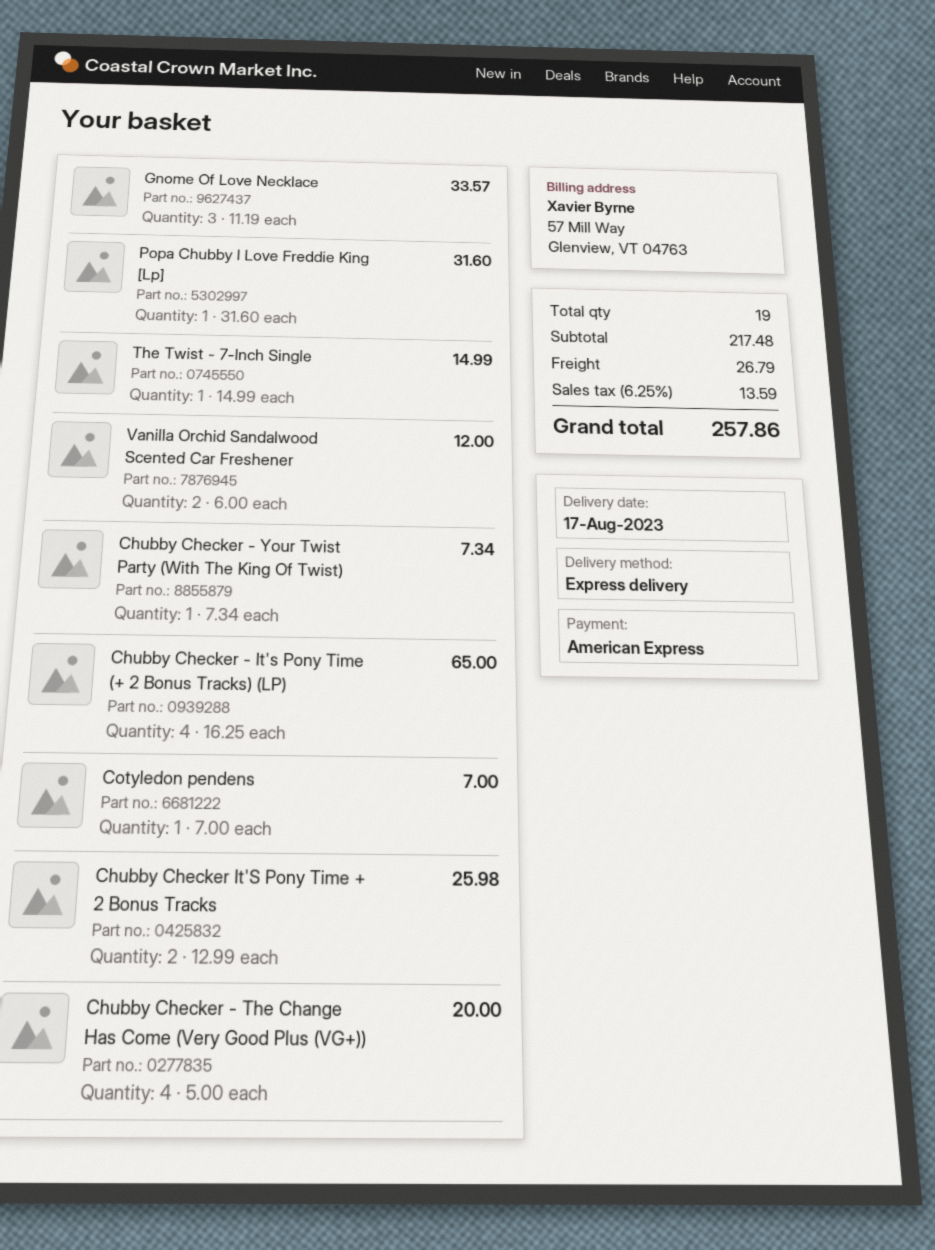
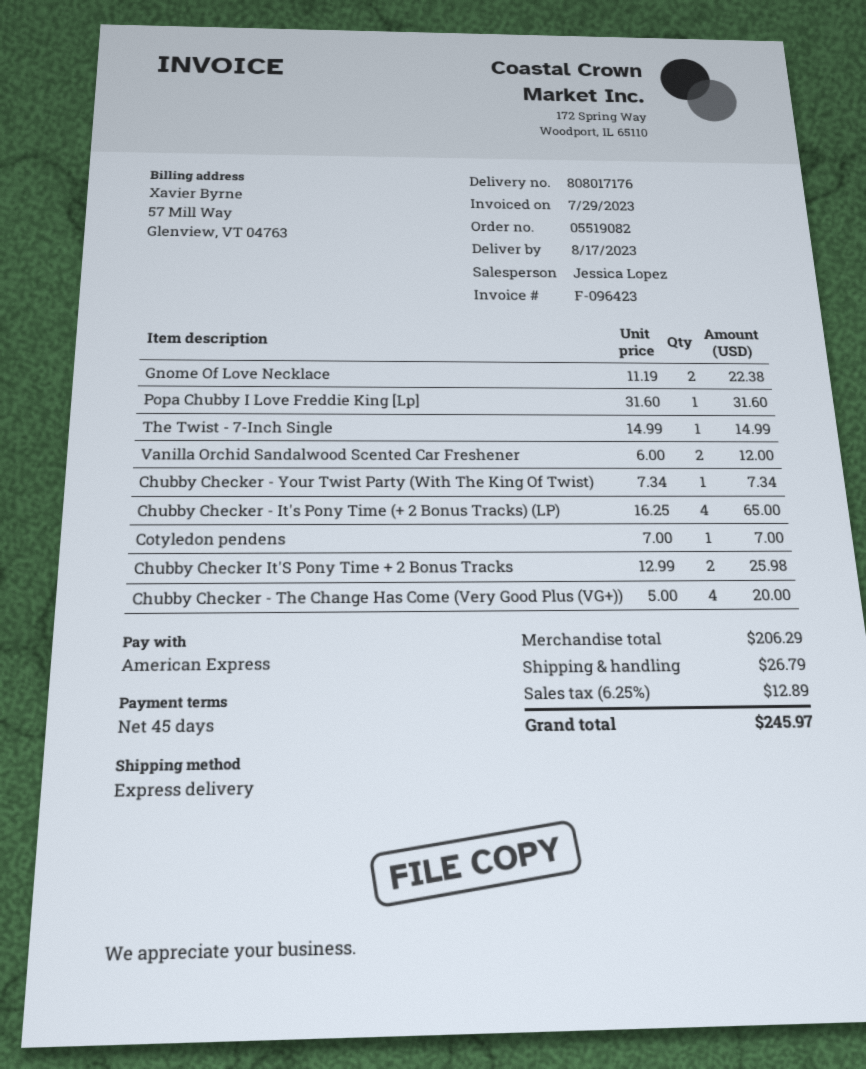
Gnome Of Love Necklace: 3 x 11.19 = 33.57 -> 2 x 11.19 = 22.38
subtotal: 217.48 -> 206.29
tax: 6.25% = 13.59 -> 6.25% = 12.89
total: 257.86 -> 245.97

